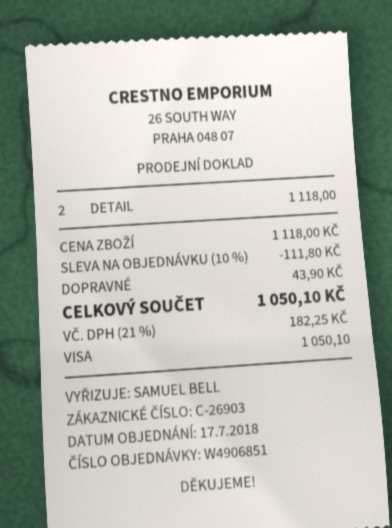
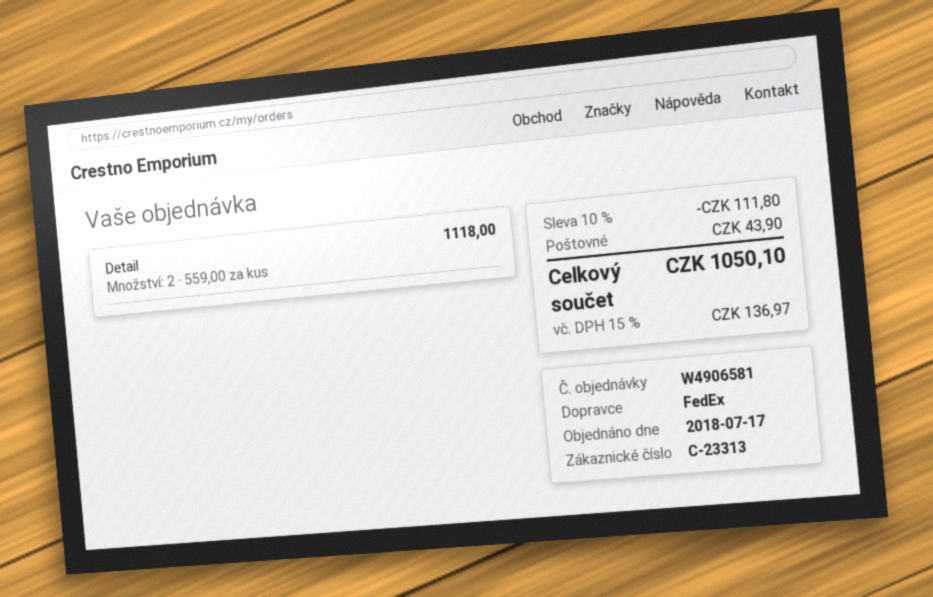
order number: W4906851 -> W4906581
customer number: C-26903 -> C-23313
tax: 21% = 182.25 -> 15% = 136.97

